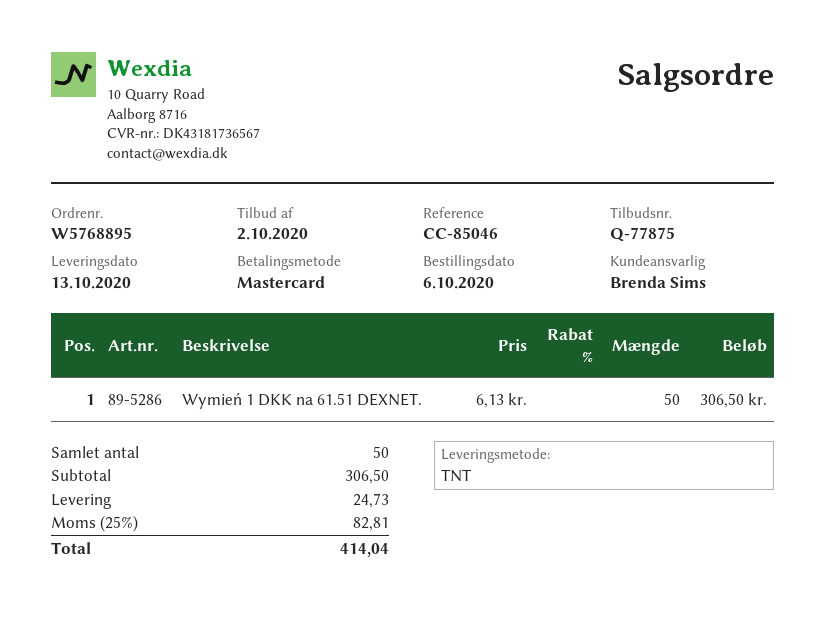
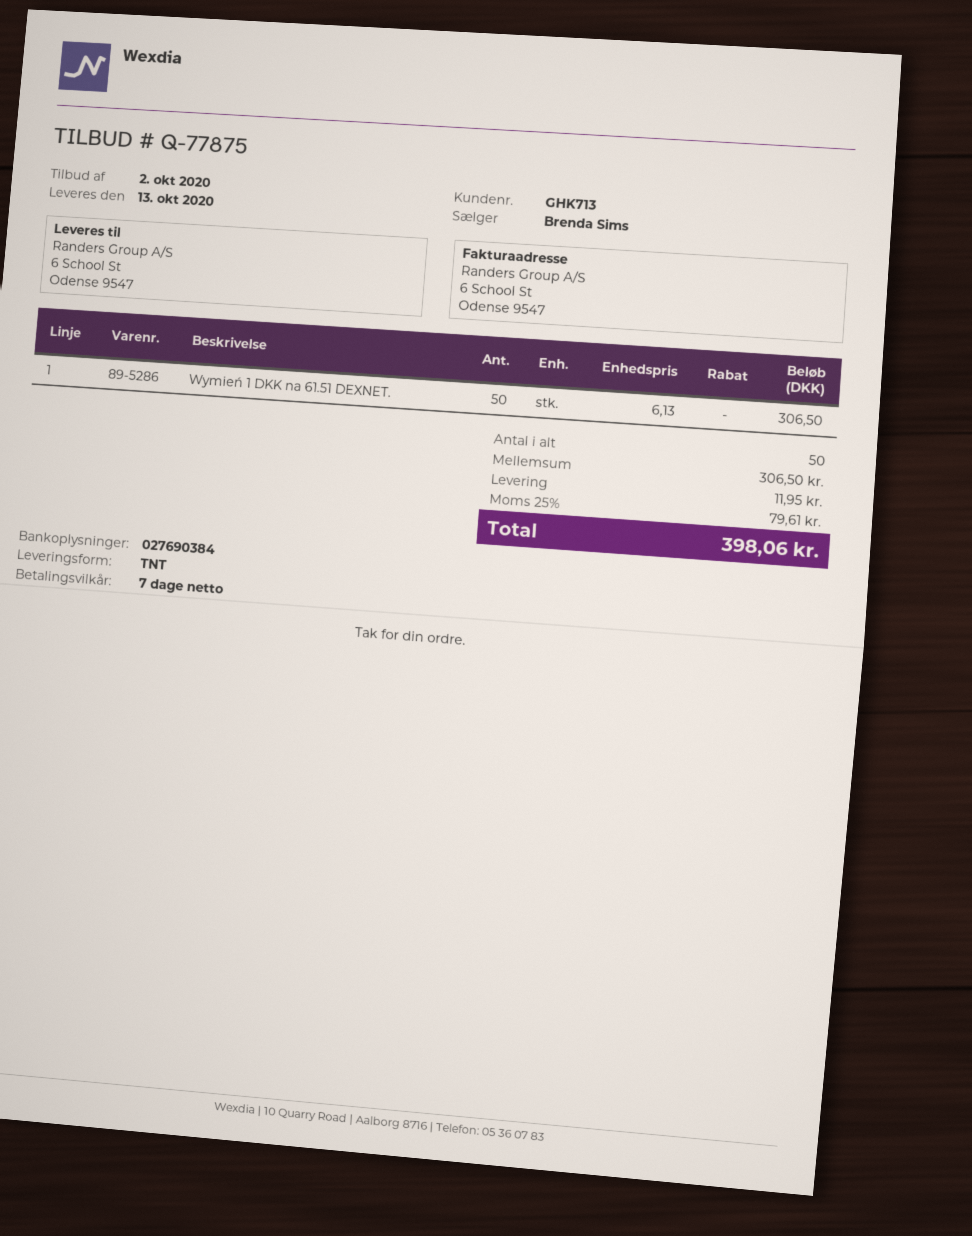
shipping: 24.73 -> 11.95
tax: 25% = 82.81 -> 25% = 79.61
total: 414.04 -> 398.06

